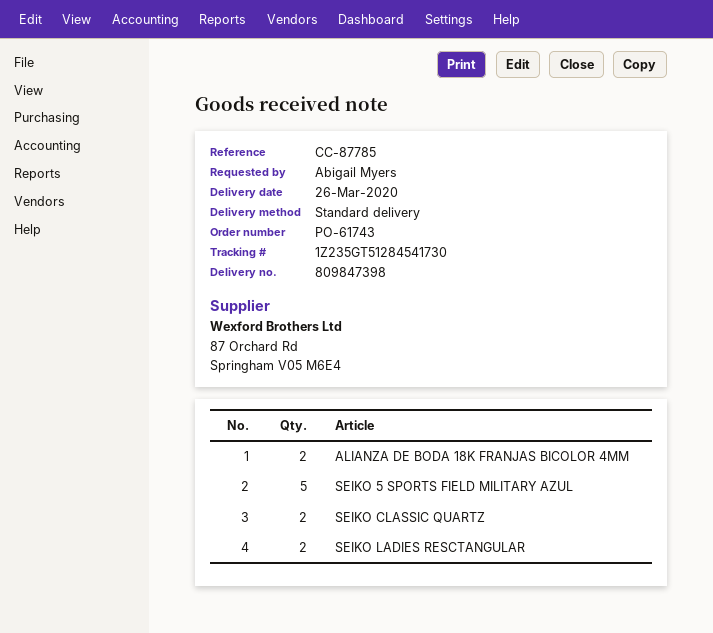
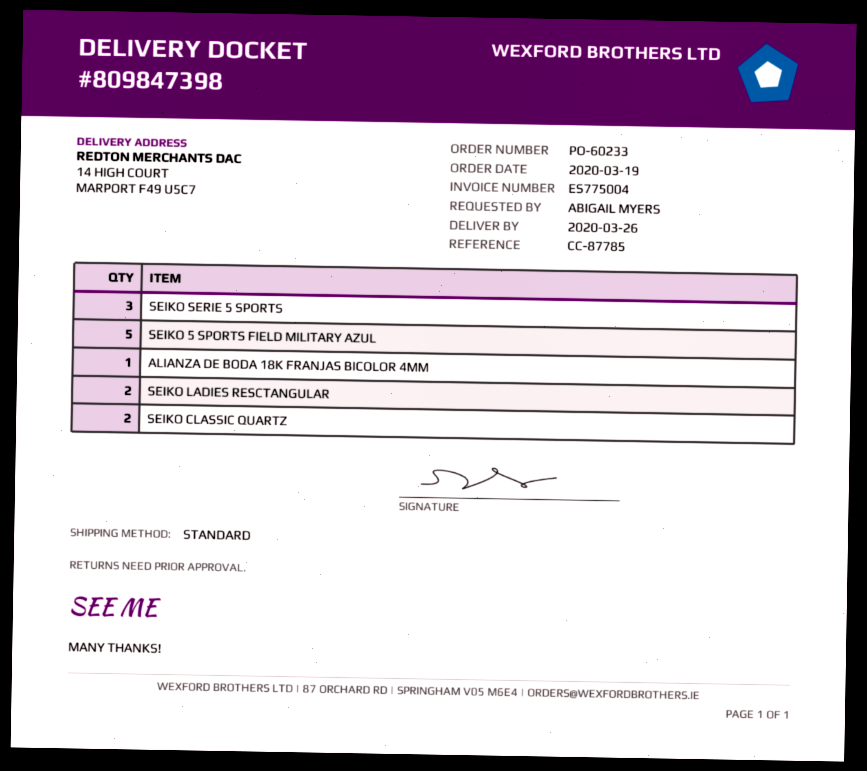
order number: PO-61743 -> PO-60233
ALIANZA DE BODA 18K FRANJAS BICOLOR 4MM: 2 -> 1
SEIKO SERIE 5 SPORTS: none -> 3

